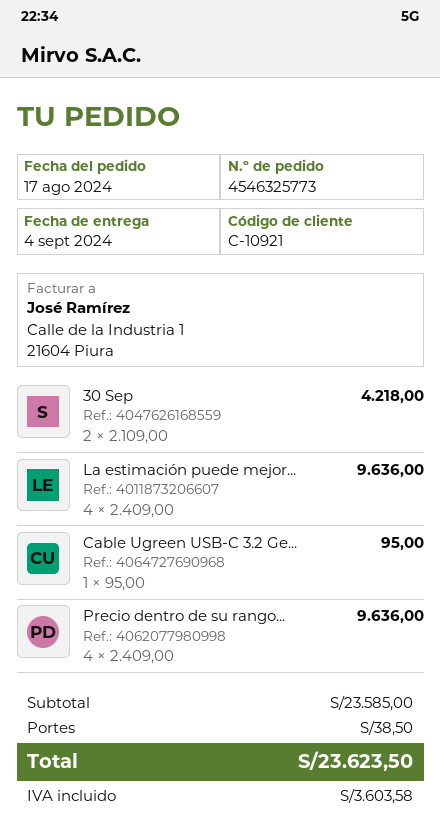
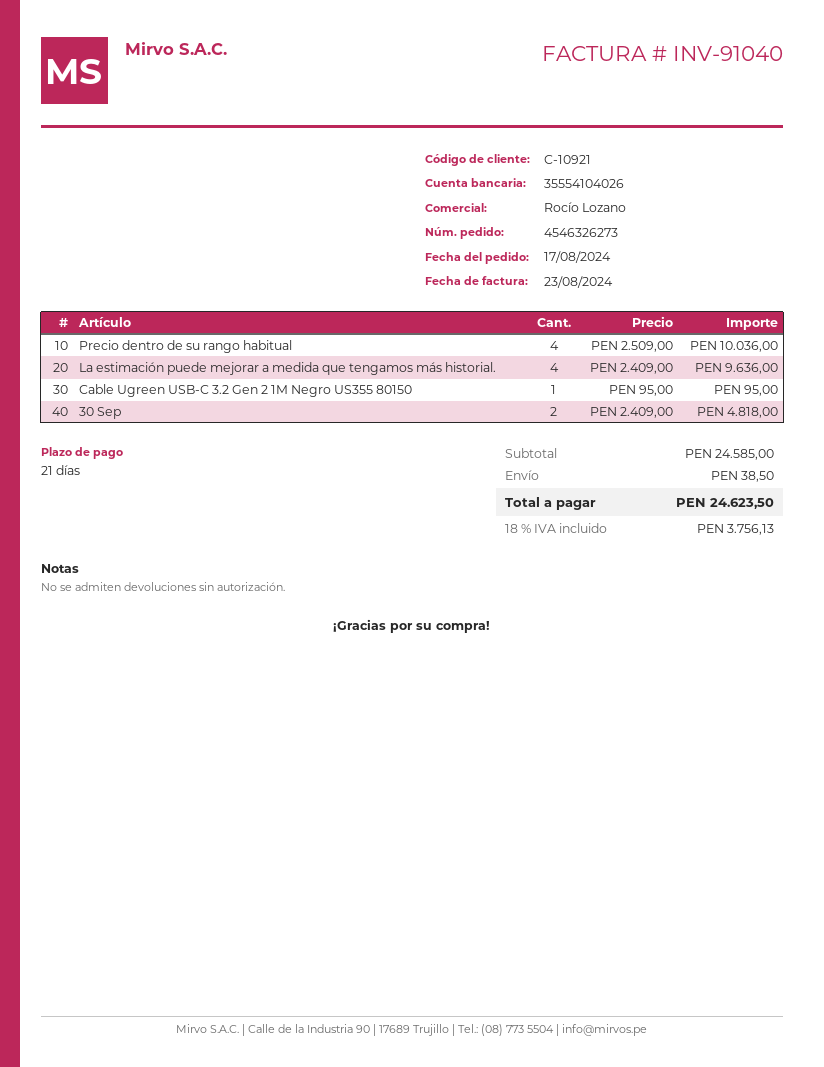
order number: 4546325773 -> 4546326273
30 Sep: 2 x 2109.00 = 4218.00 -> 2 x 2409.00 = 4818.00
Precio dentro de su rango...: 4 x 2409.00 = 9636.00 -> 4 x 2509.00 = 10036.00
subtotal: 23585.00 -> 24585.00
tax: 3603.58 -> 3756.13
total: 23623.50 -> 24623.50

